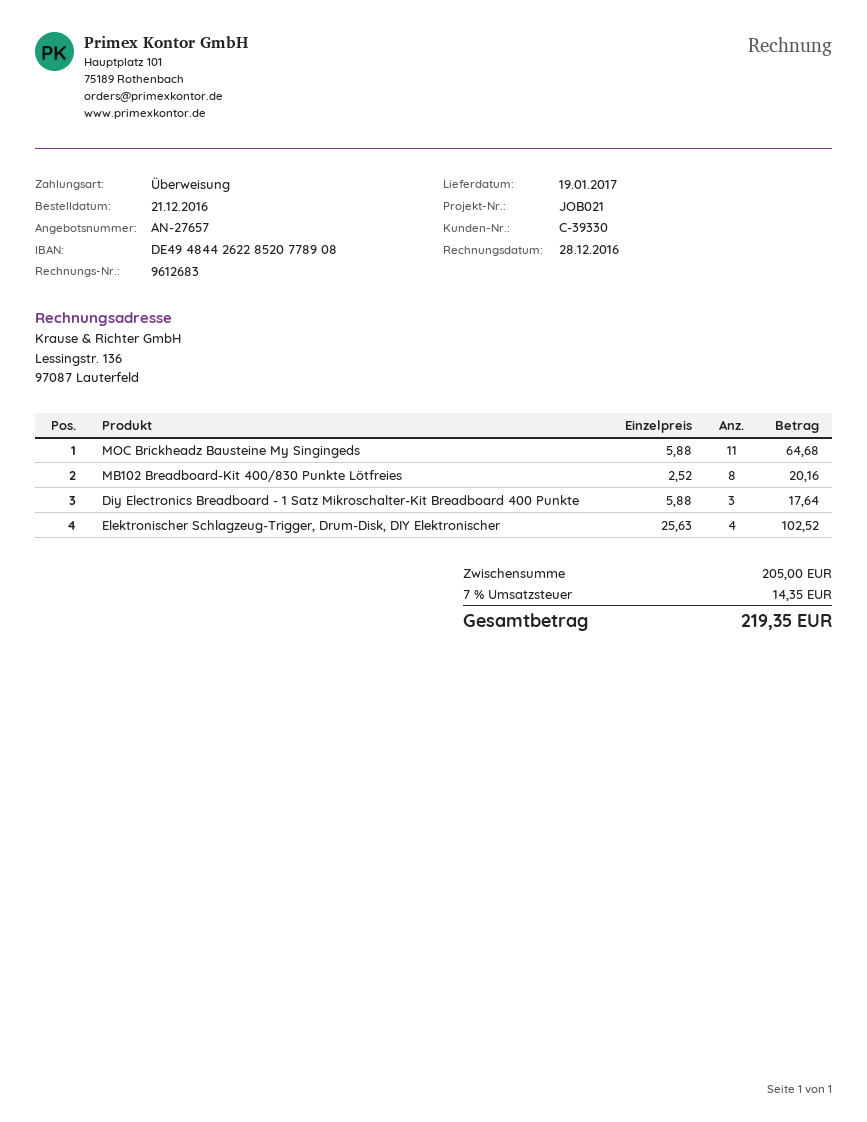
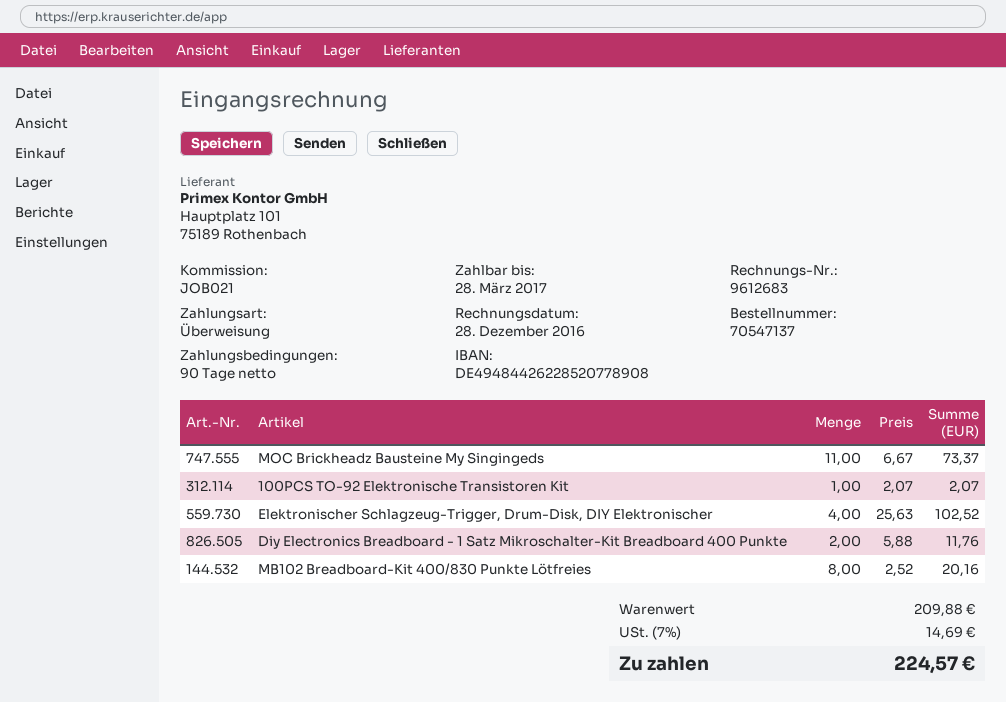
MOC Brickheadz Bausteine My Singingeds: 11 x 5.88 = 64.68 -> 11 x 6.67 = 73.37
Diy Electronics Breadboard - 1 Satz Mikroschalter-Kit Breadboard 400 Punkte: 3 x 5.88 = 17.64 -> 2 x 5.88 = 11.76
100PCS TO-92 Elektronische Transistoren Kit: none -> 1 x 2.07 = 2.07
subtotal: 205.00 -> 209.88
tax: 7% = 14.35 -> 7% = 14.69
total: 219.35 -> 224.57

